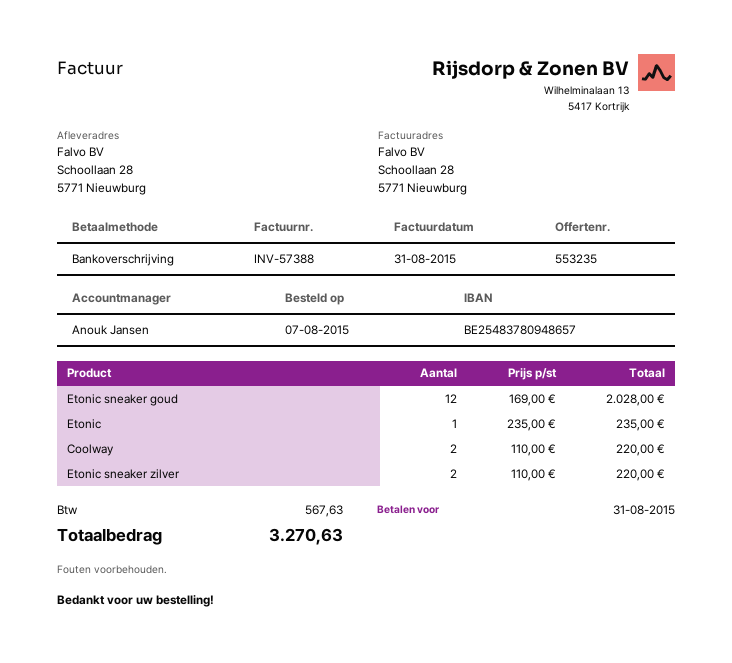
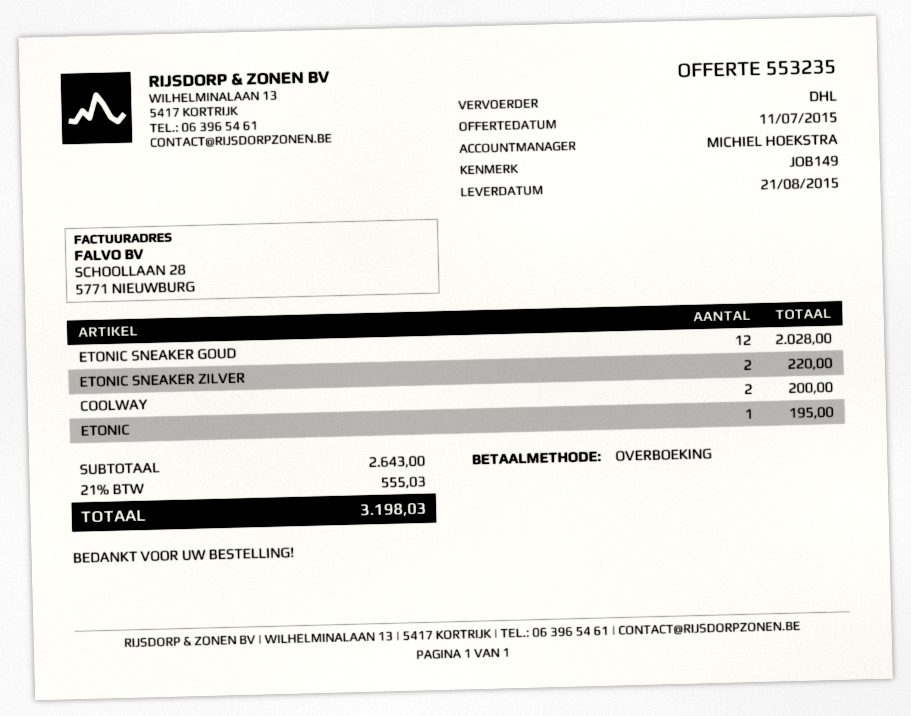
sales rep: Anouk Jansen -> MICHIEL HOEKSTRA
Etonic: 1 for 235.00 -> 1 for 195.00
Coolway: 2 for 220.00 -> 2 for 200.00
tax: 567.63 -> 555.03
total: 3270.63 -> 3198.03

